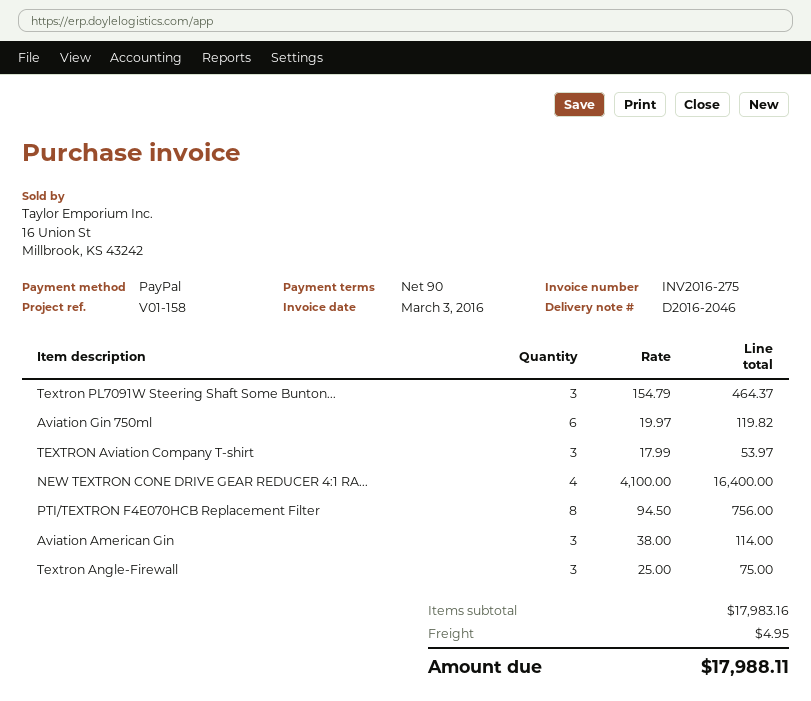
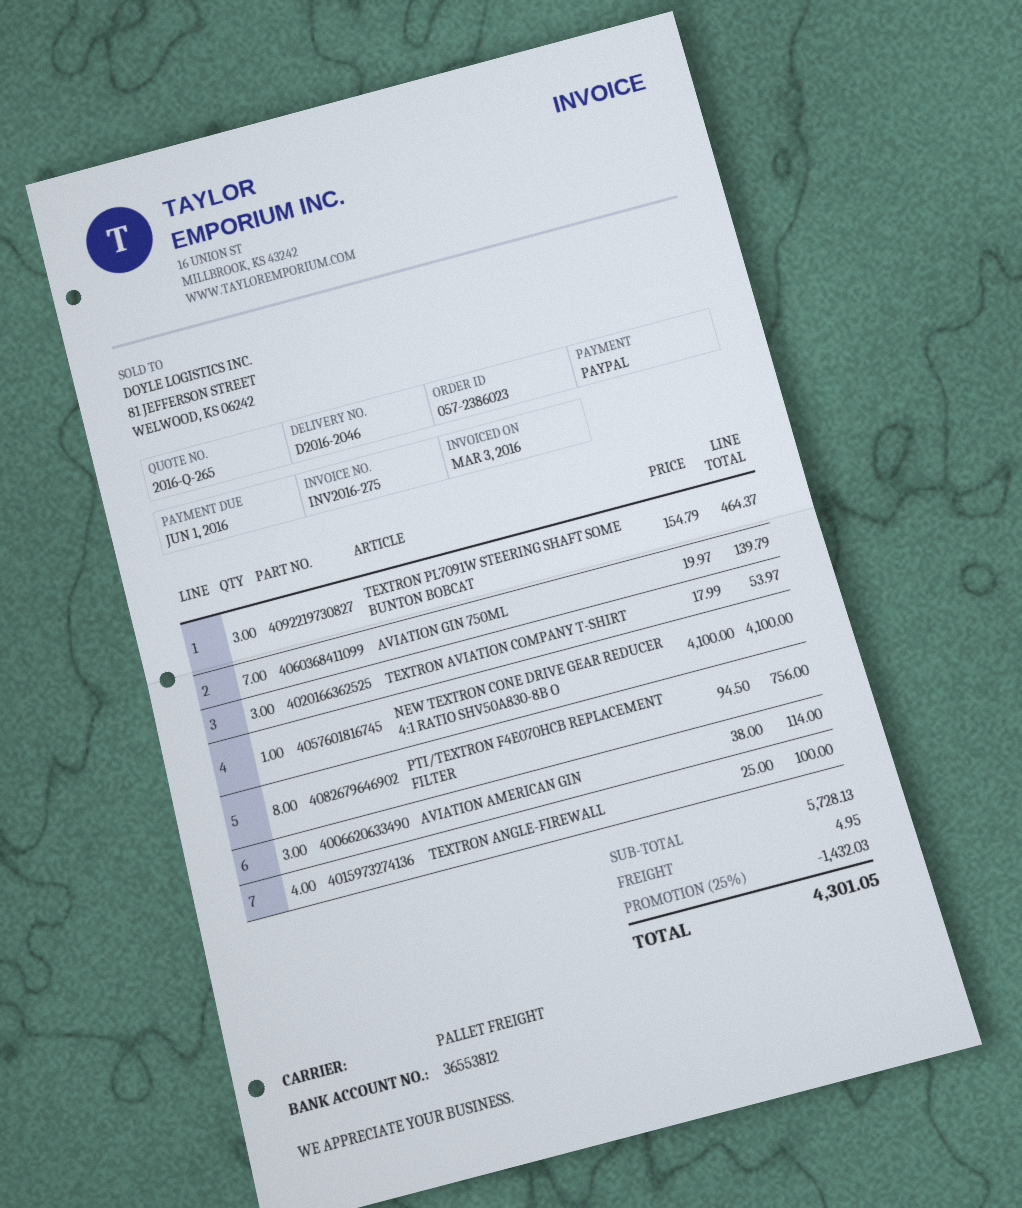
Aviation Gin 750ml: 6 x 19.97 = 119.82 -> 7 x 19.97 = 139.79
NEW TEXTRON CONE DRIVE GEAR REDUCER 4:1 RA...: 4 x 4100.00 = 16400.00 -> 1 x 4100.00 = 4100.00
Textron Angle-Firewall: 3 x 25.00 = 75.00 -> 4 x 25.00 = 100.00
subtotal: 17983.16 -> 5728.13
discount: none -> 25% = 1432.03
total: 17988.11 -> 4301.05

